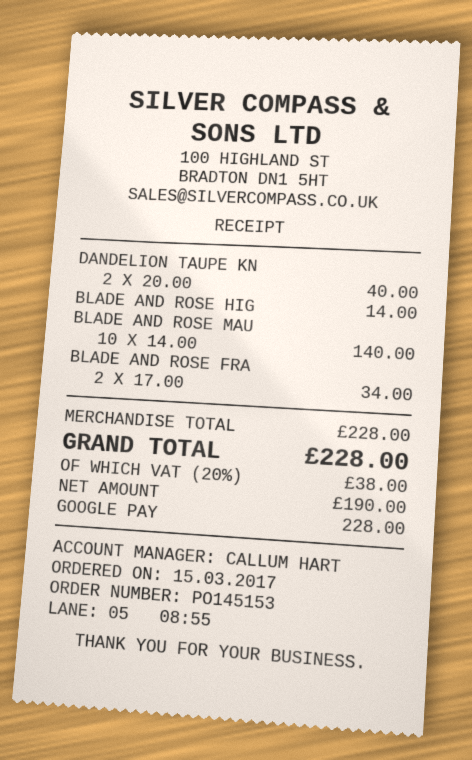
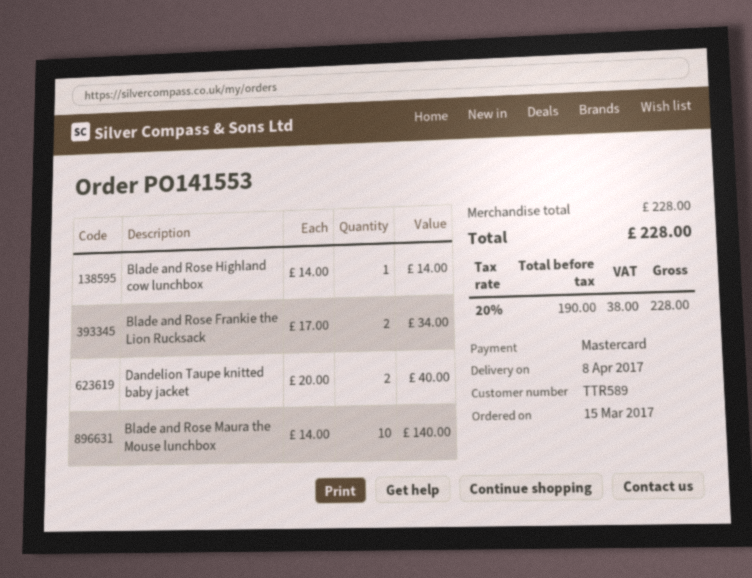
order number: PO145153 -> PO141553
payment method: Google Pay -> Mastercard

